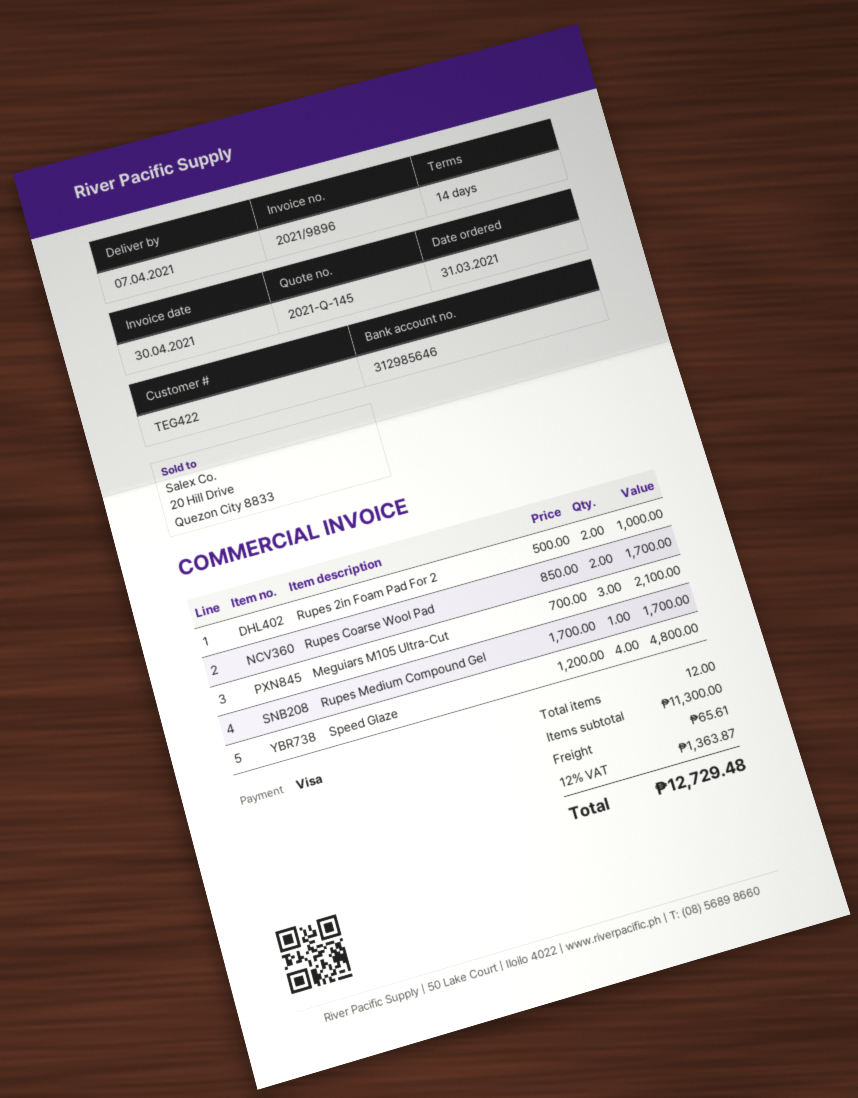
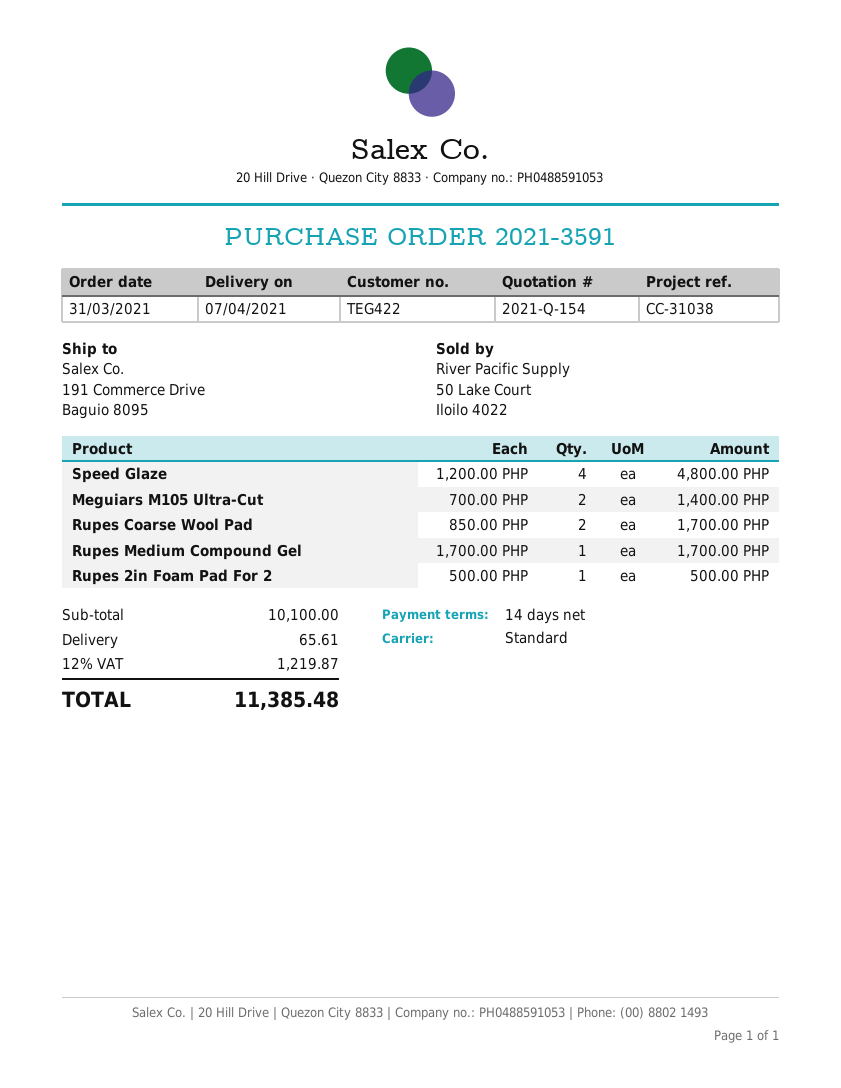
quote number: 2021-Q-145 -> 2021-Q-154
Rupes 2in Foam Pad For 2: 2 x 500.00 = 1000.00 -> 1 x 500.00 = 500.00
Meguiars M105 Ultra-Cut: 3 x 700.00 = 2100.00 -> 2 x 700.00 = 1400.00
subtotal: 11300.00 -> 10100.00
tax: 12% = 1363.87 -> 12% = 1219.87
total: 12729.48 -> 11385.48

